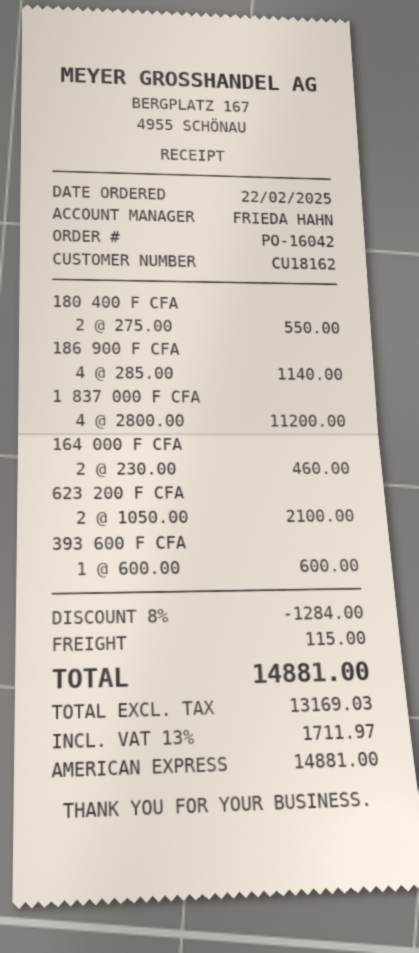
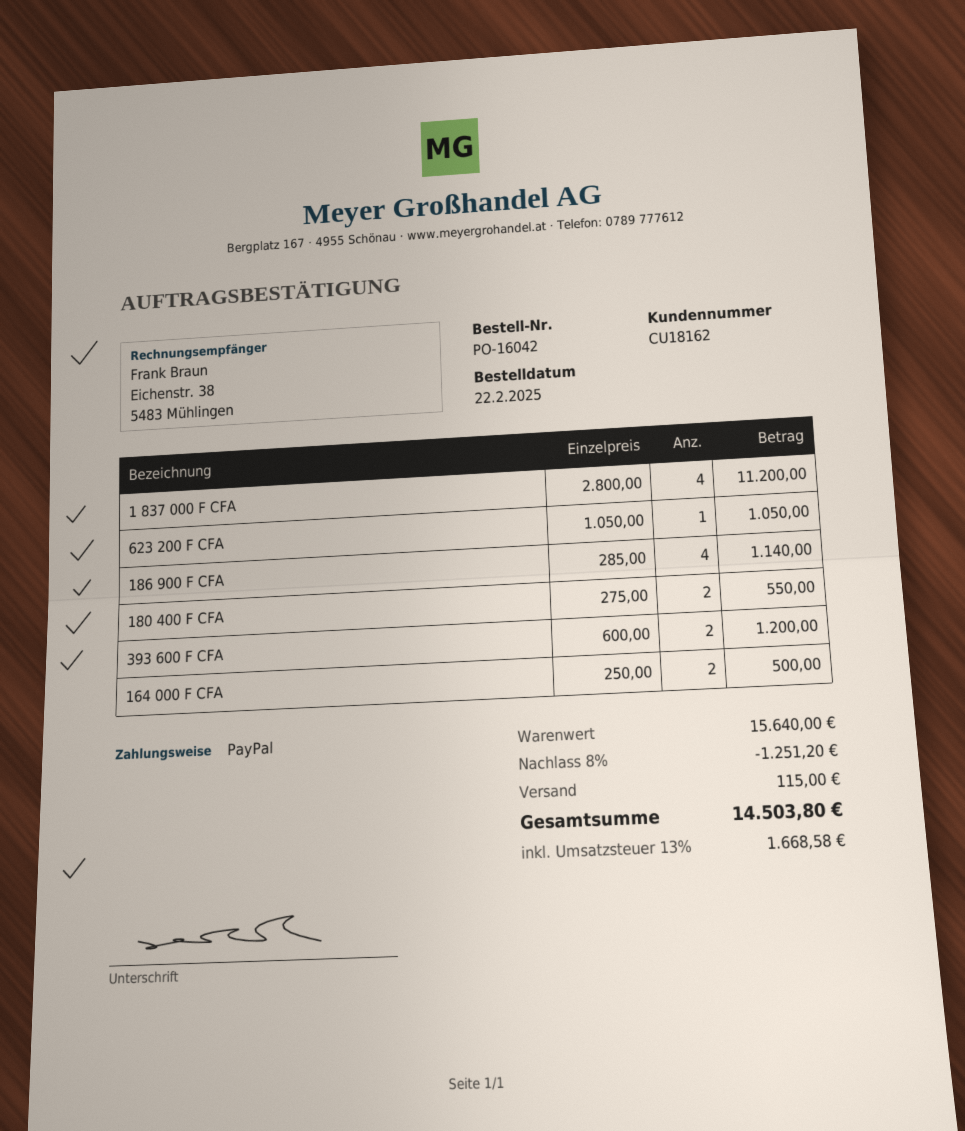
payment method: American Express -> PayPal
164 000 F CFA: 2 x 230.00 = 460.00 -> 2 x 250.00 = 500.00
623 200 F CFA: 2 x 1050.00 = 2100.00 -> 1 x 1050.00 = 1050.00
393 600 F CFA: 1 x 600.00 = 600.00 -> 2 x 600.00 = 1200.00
discount: 8% = 1284.00 -> 8% = 1251.20
tax: 13% = 1711.97 -> 13% = 1668.58
total: 14881.00 -> 14503.80

